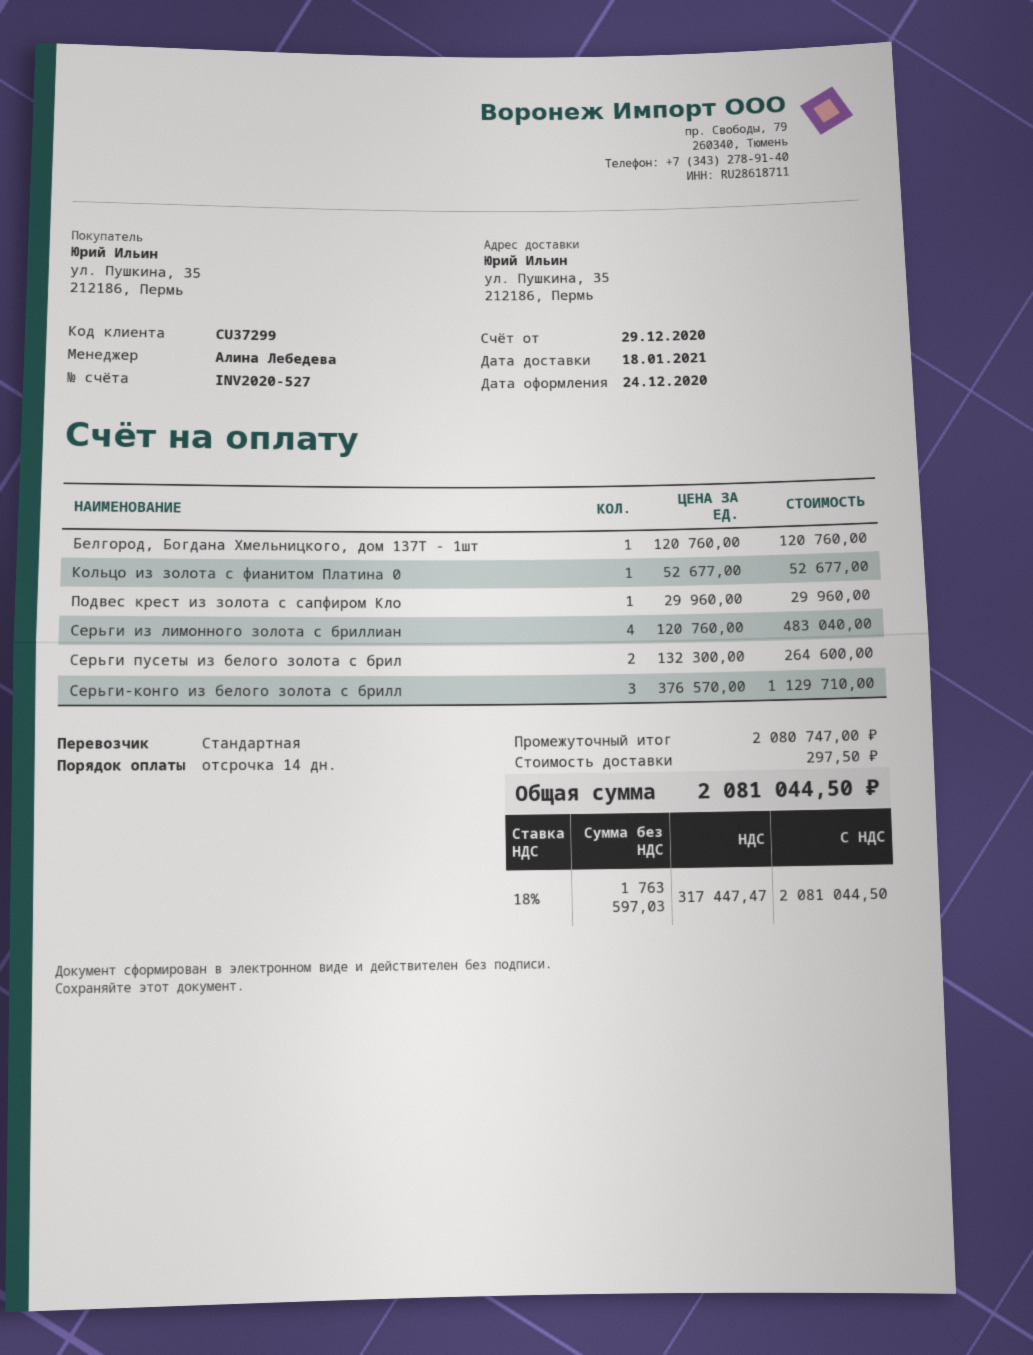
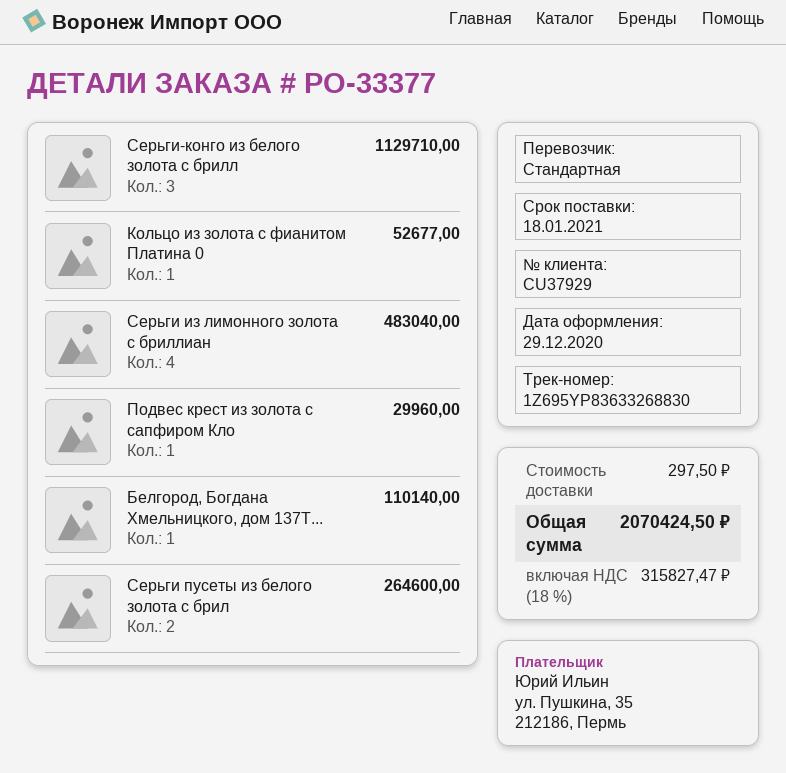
order date: 2020-12-24 -> 2020-12-29
customer number: CU37299 -> CU37929
Белгород, Богдана Хмельницкого, дом 137Т - 1шт: 1 for 120760.00 -> 1 for 110140.00
tax: 18% = 317447.47 -> 18% = 315827.47
total: 2081044.50 -> 2070424.50

